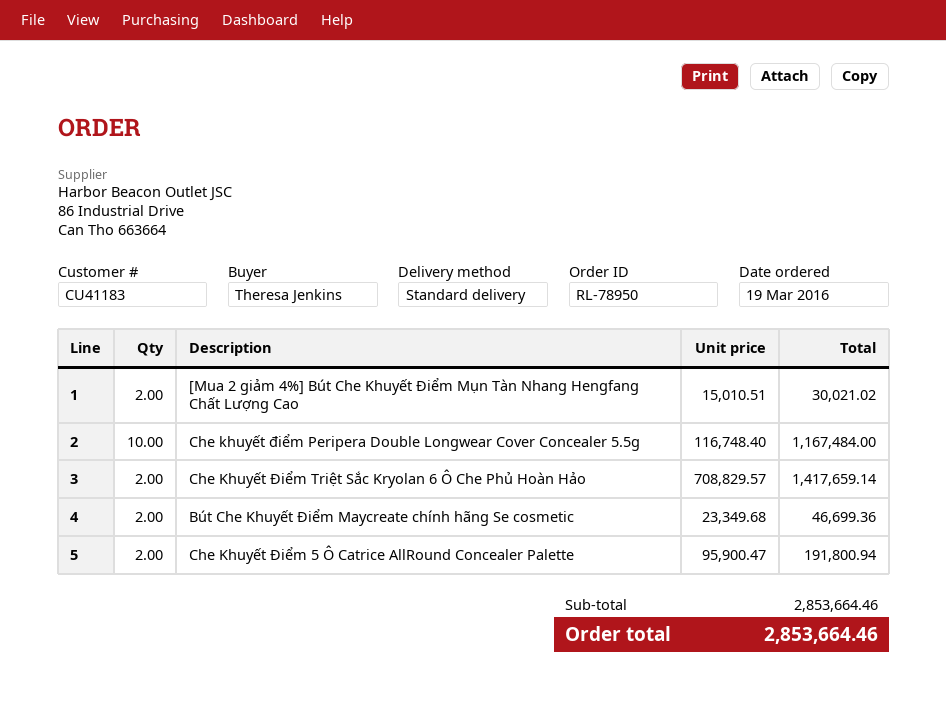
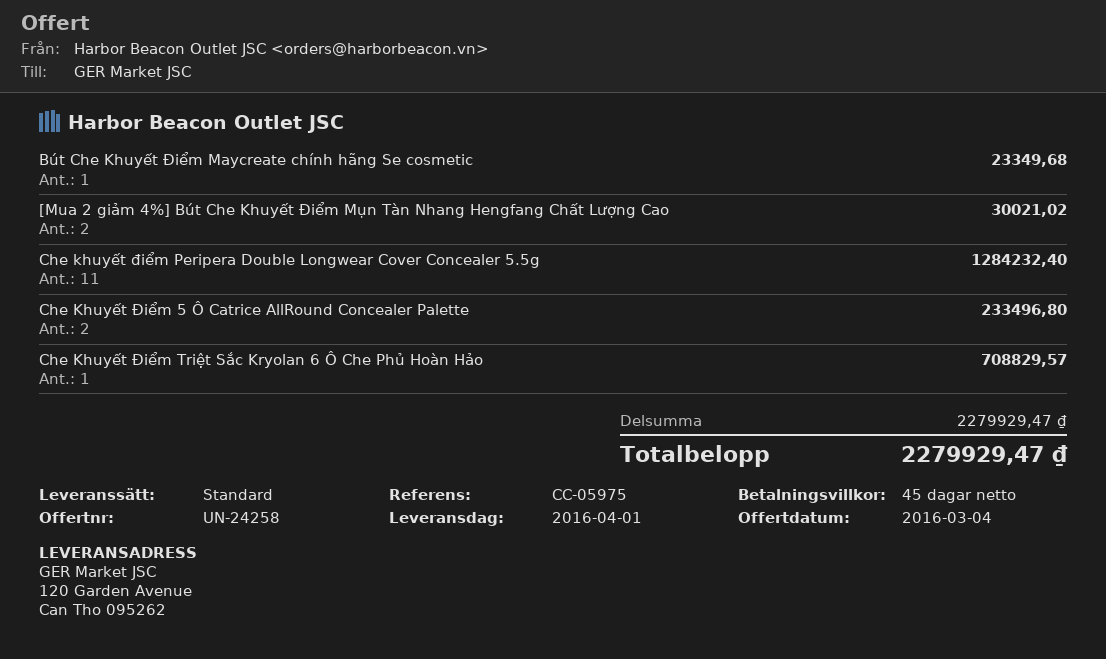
Che khuyết điểm Peripera Double Longwear Cover Concealer 5.5g: 10 for 1167484.00 -> 11 for 1284232.40
Che Khuyết Điểm Triệt Sắc Kryolan 6 Ô Che Phủ Hoàn Hảo: 2 for 1417659.14 -> 1 for 708829.57
Bút Che Khuyết Điểm Maycreate chính hãng Se cosmetic: 2 for 46699.36 -> 1 for 23349.68
Che Khuyết Điểm 5 Ô Catrice AllRound Concealer Palette: 2 for 191800.94 -> 2 for 233496.80
subtotal: 2853664.46 -> 2279929.47
total: 2853664.46 -> 2279929.47

